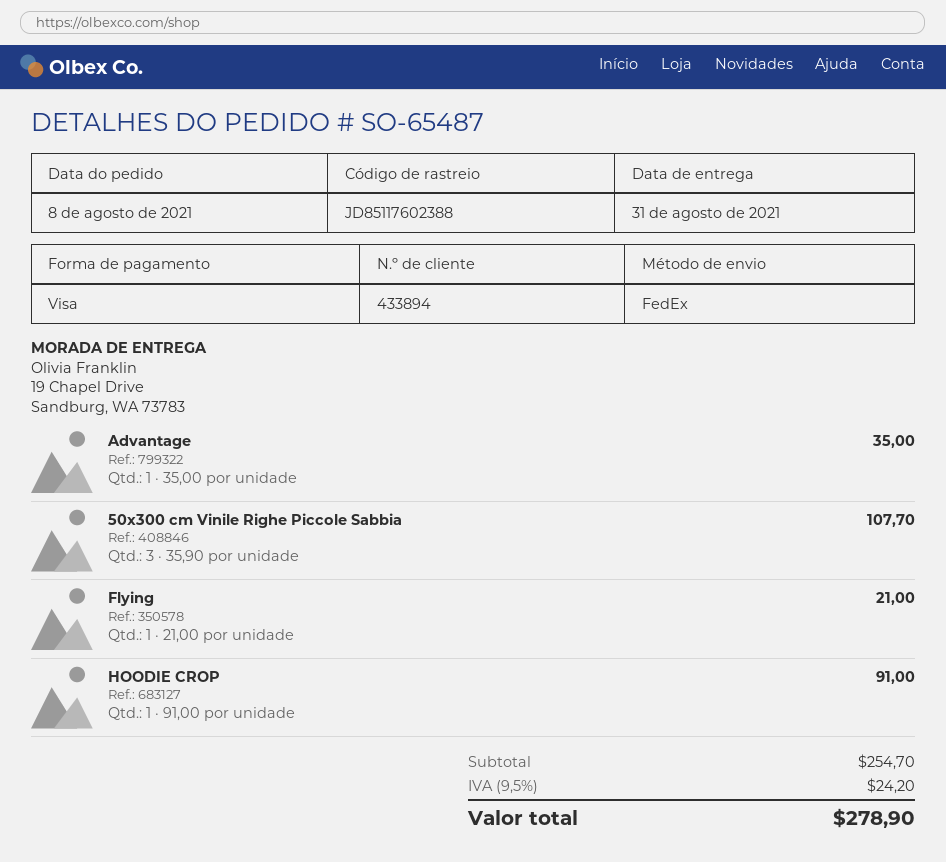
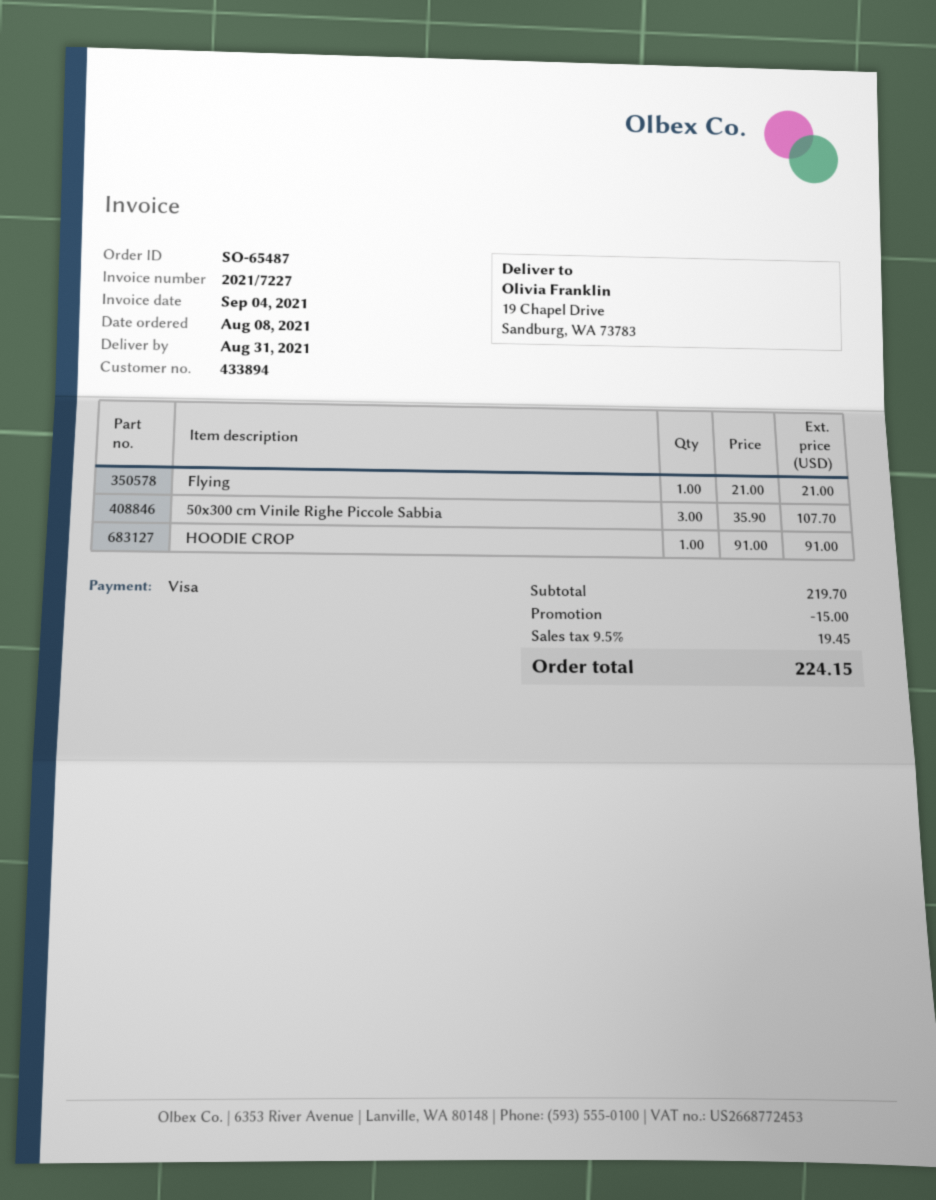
Advantage: 1 x 35.00 = 35.00 -> none
subtotal: 254.70 -> 219.70
discount: none -> 15.00
tax: 9.5% = 24.20 -> 9.5% = 19.45
total: 278.90 -> 224.15

